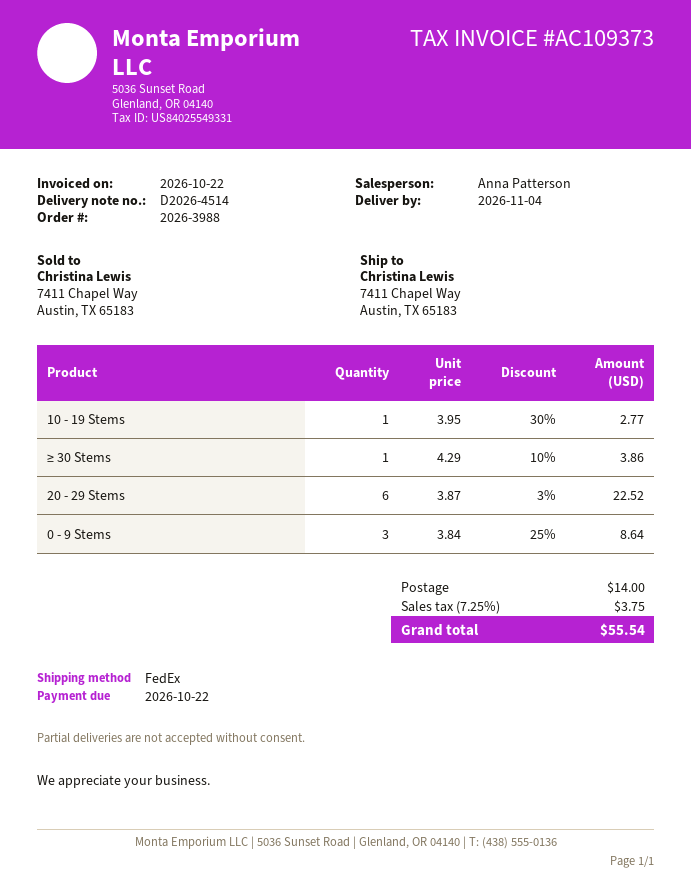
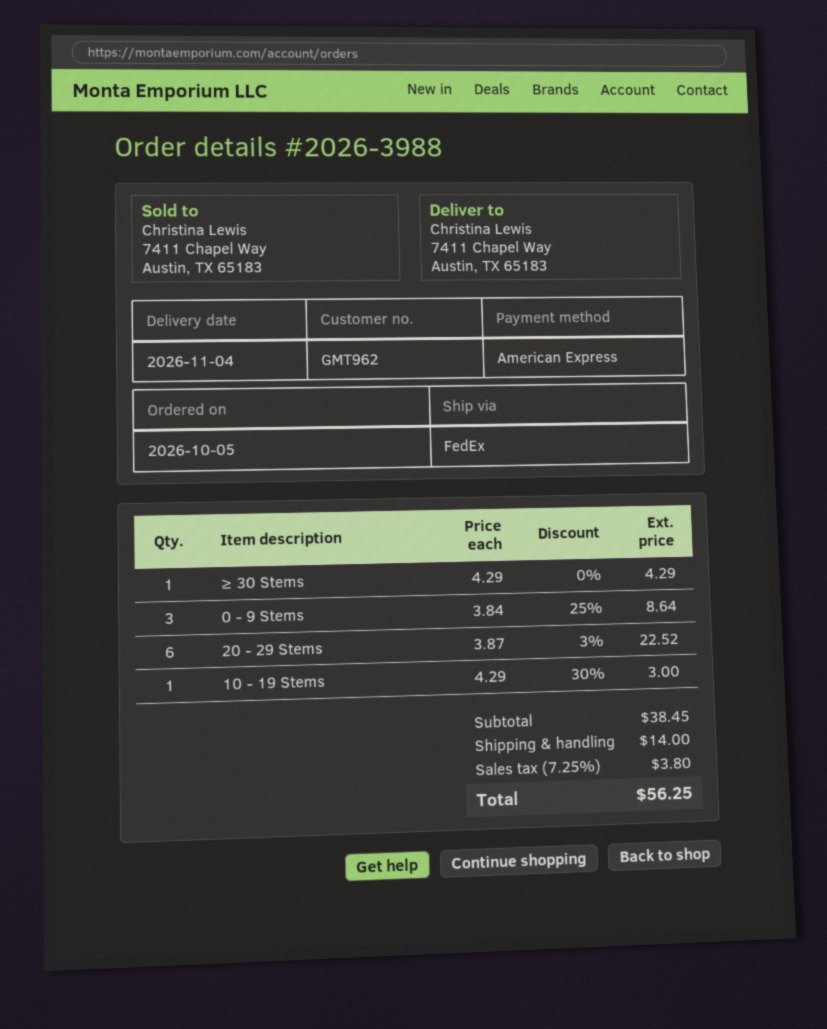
10 - 19 Stems: 1 x 3.95 - 30% = 2.77 -> 1 x 4.29 - 30% = 3.00
≥ 30 Stems: 1 x 4.29 - 10% = 3.86 -> 1 x 4.29 = 4.29
tax: 7.25% = 3.75 -> 7.25% = 3.80
total: 55.54 -> 56.25

